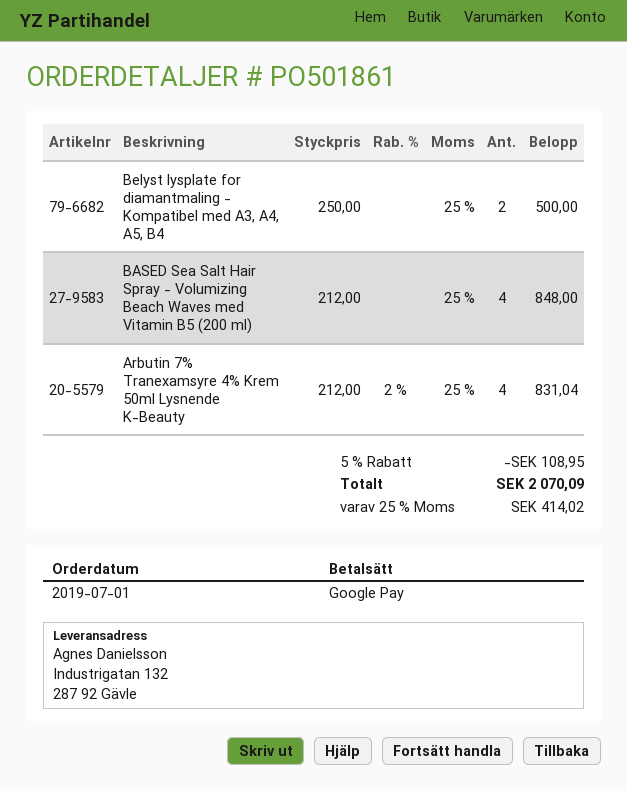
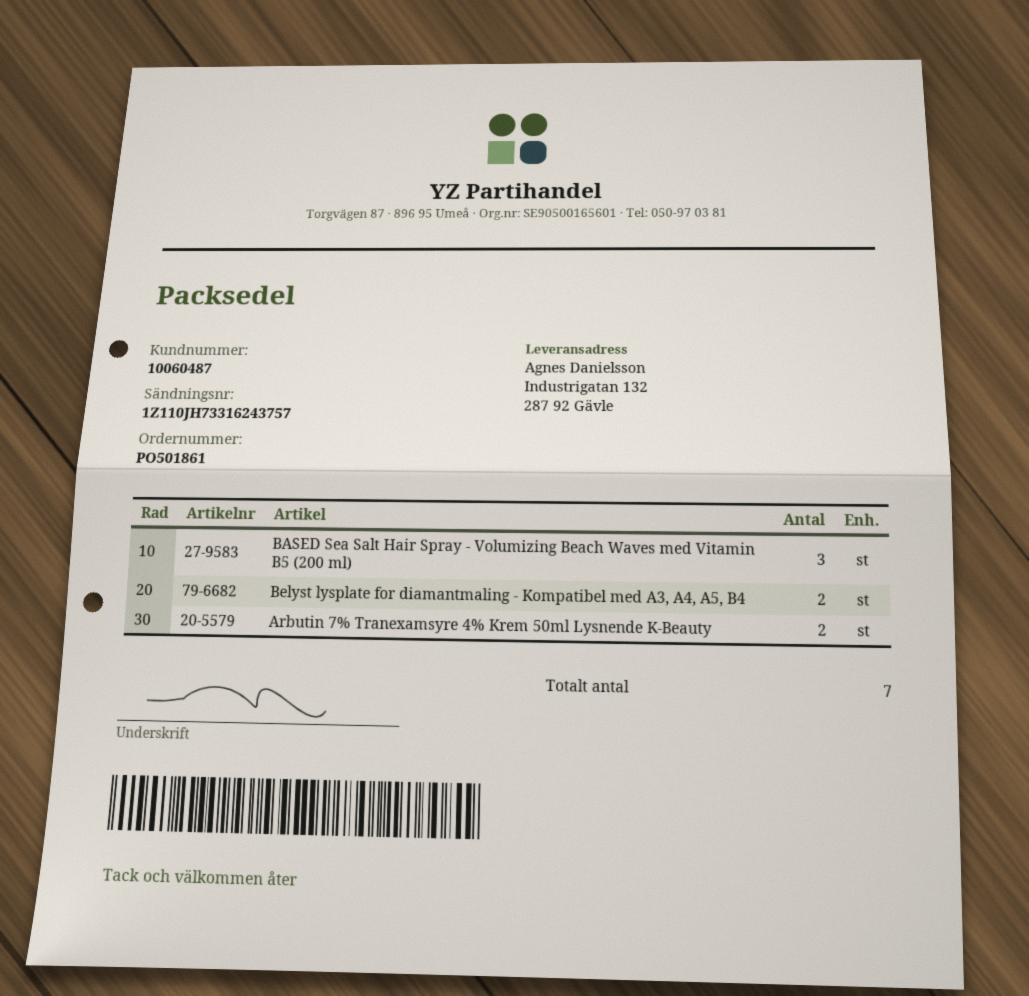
BASED Sea Salt Hair Spray - Volumizing Beach Waves med Vitamin B5 (200 ml): 4 -> 3
Arbutin 7% Tranexamsyre 4% Krem 50ml Lysnende K-Beauty: 4 -> 2

